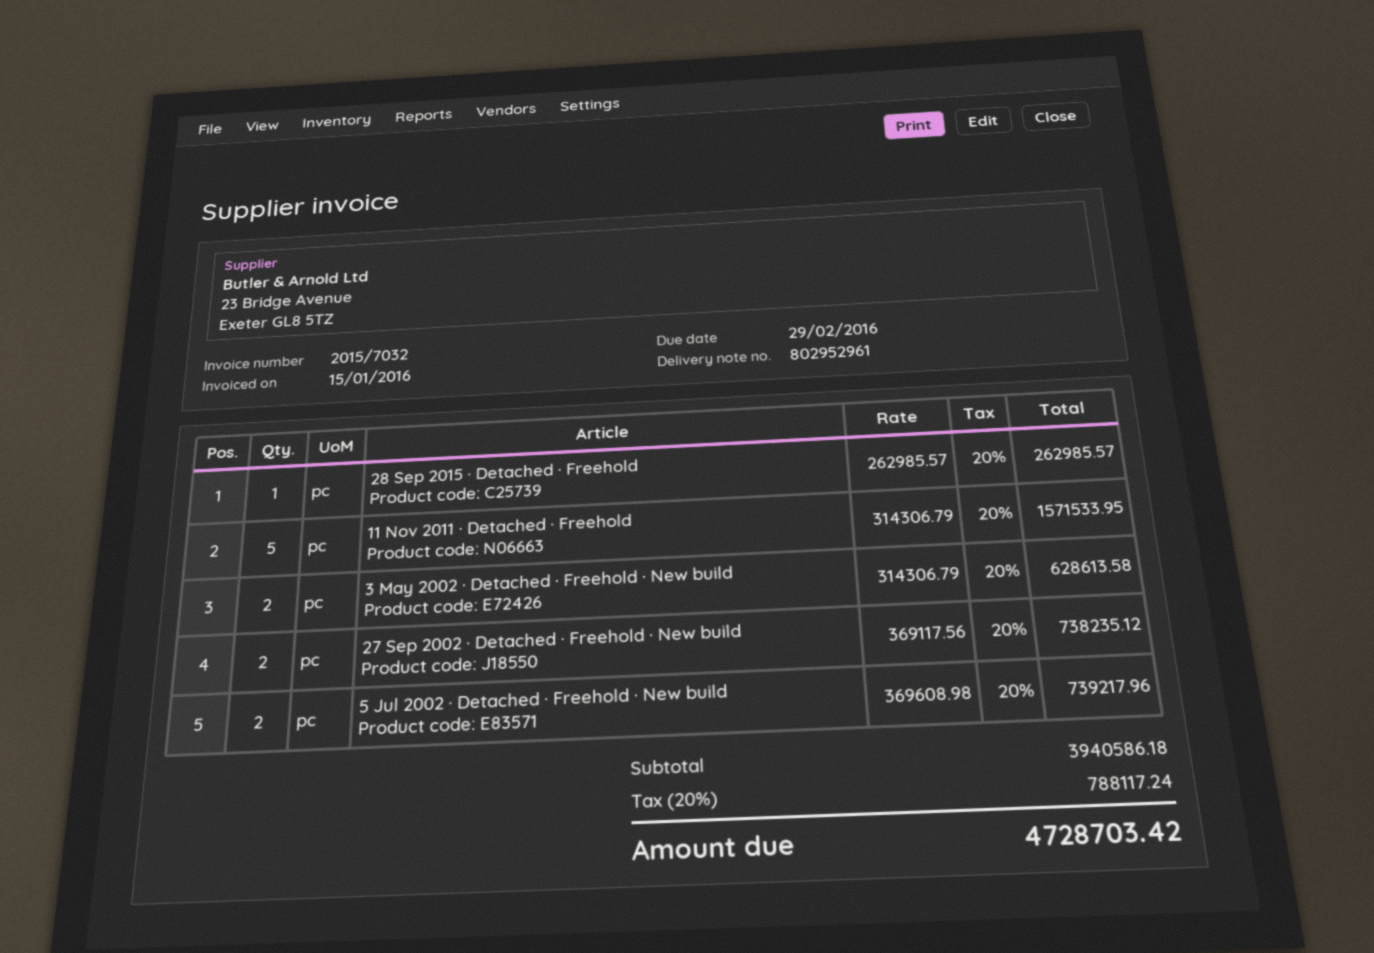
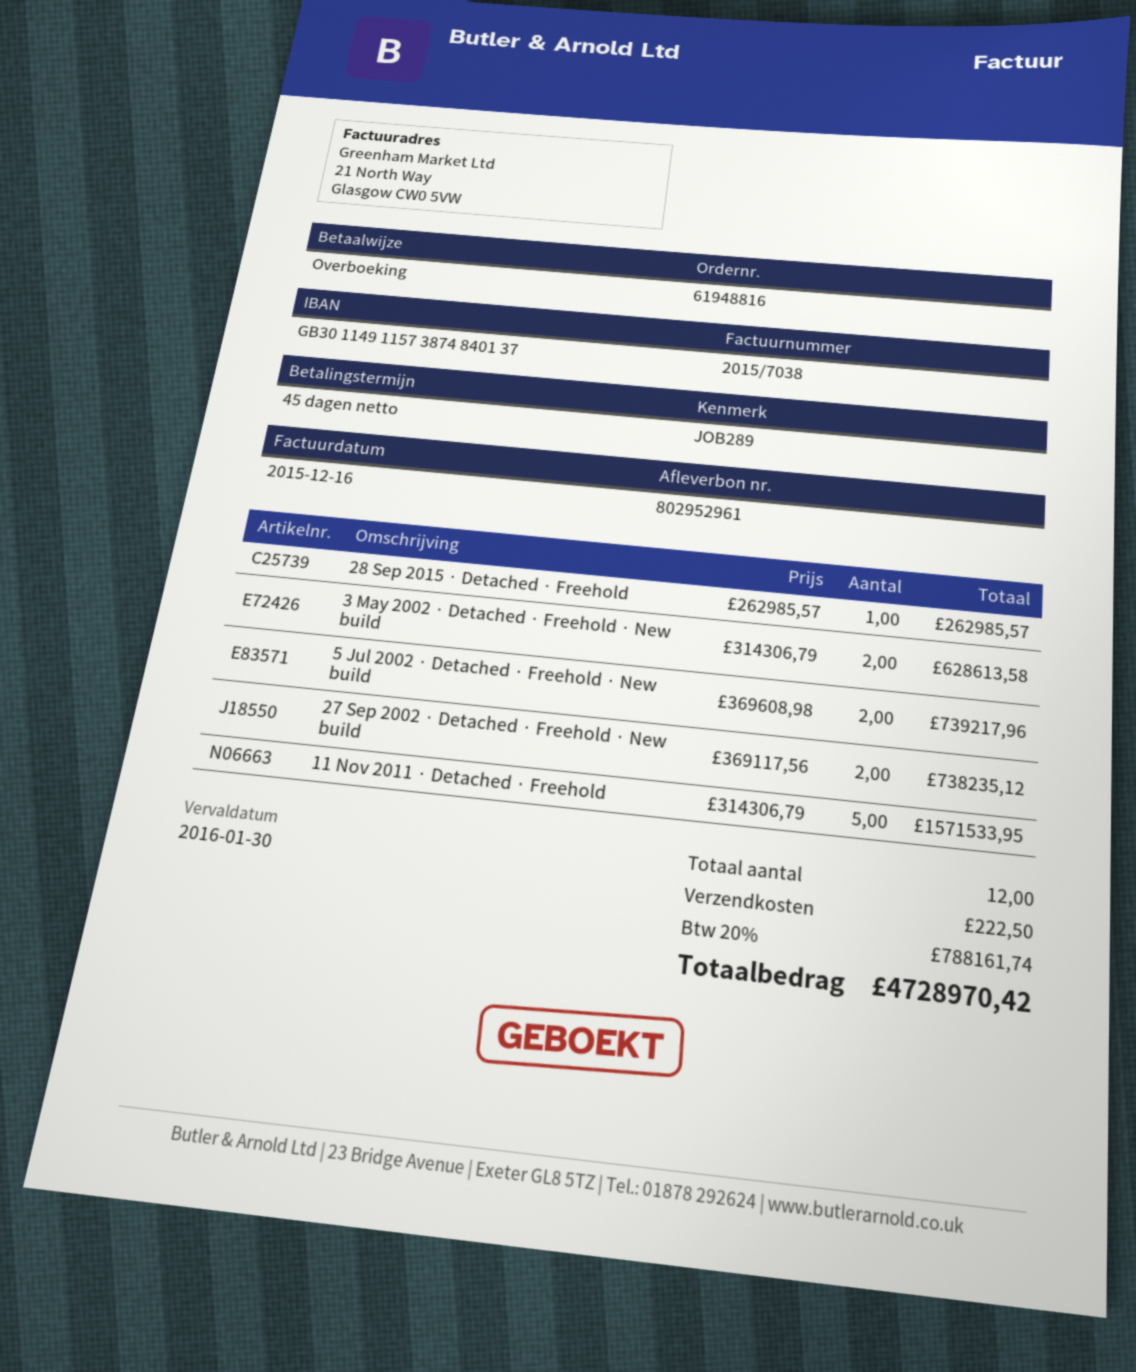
invoice number: 2015/7032 -> 2015/7038
invoice date: 2016-01-15 -> 2015-12-16
due date: 2016-02-29 -> 2016-01-30
shipping: none -> 222.50
tax: 20% = 788117.24 -> 20% = 788161.74
total: 4728703.42 -> 4728970.42

